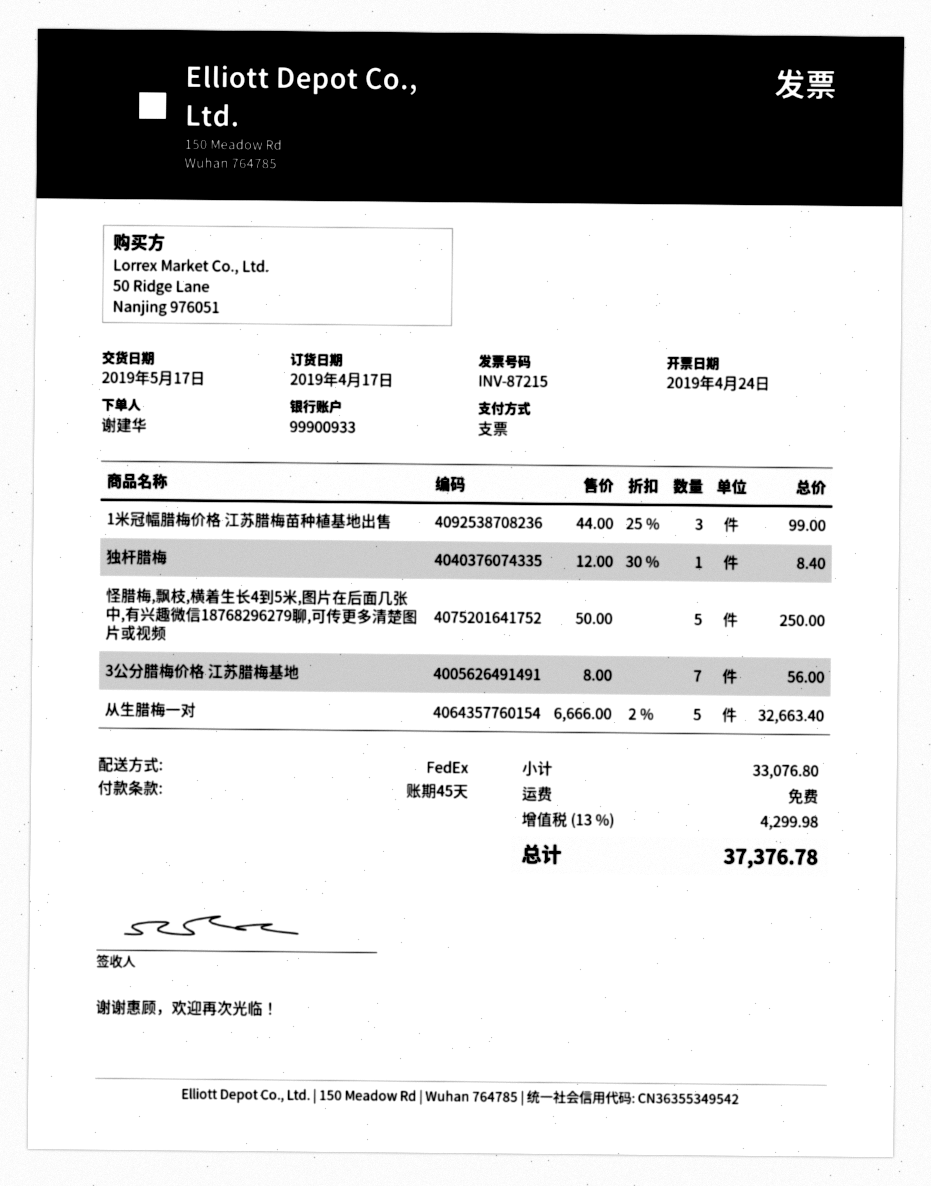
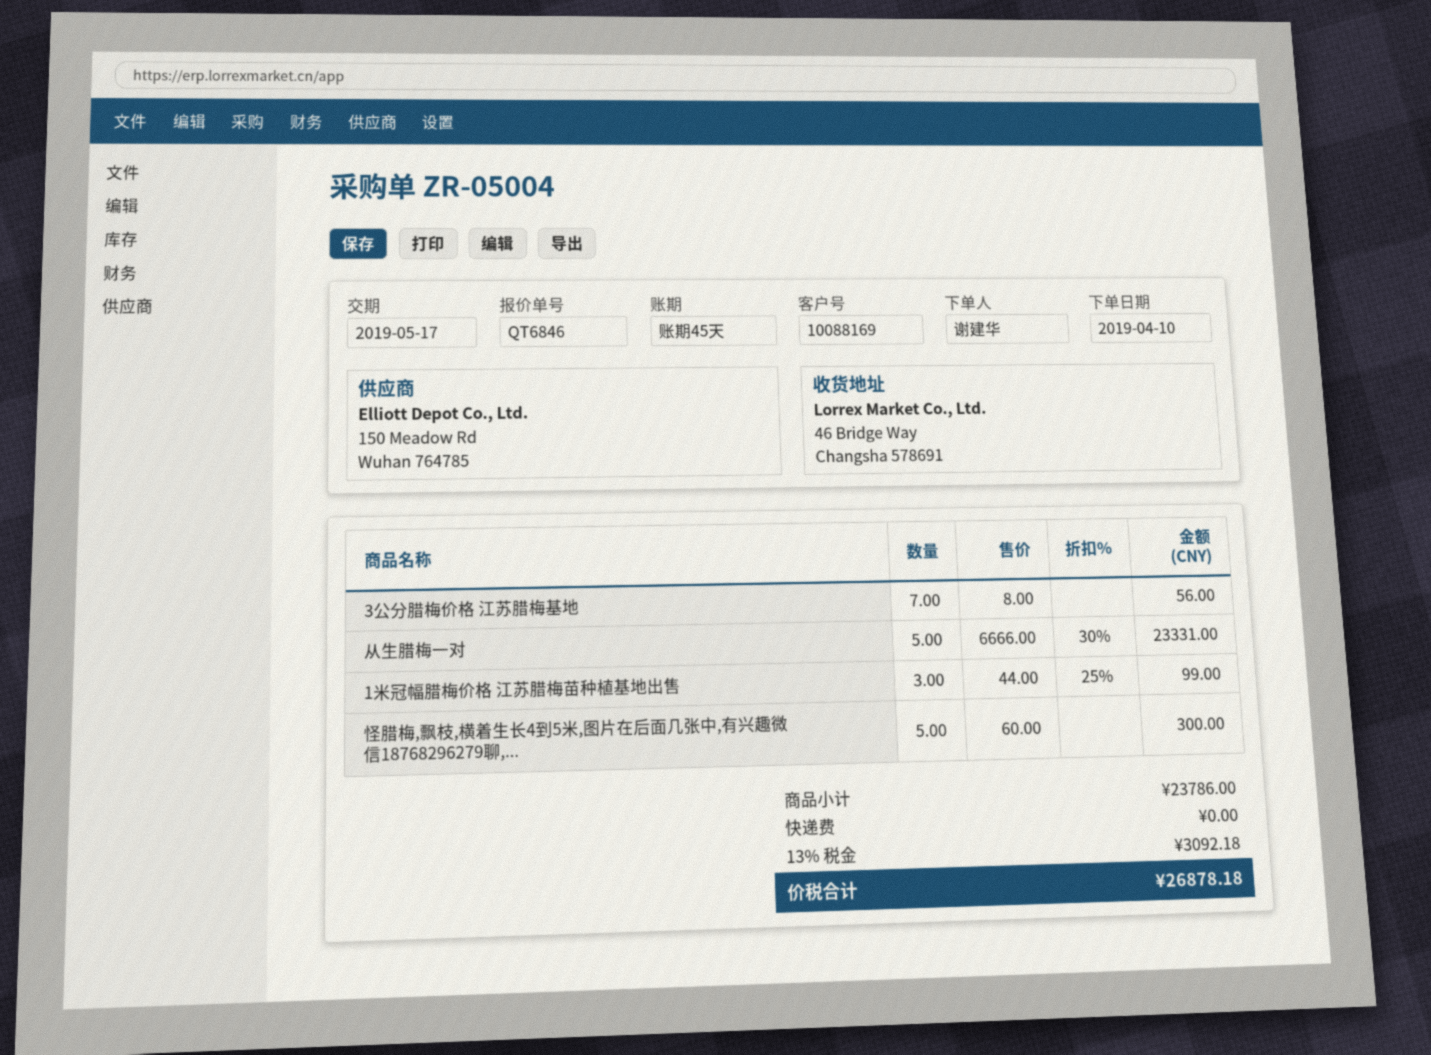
order date: 2019-04-17 -> 2019-04-10
独杆腊梅: 1 x 12.00 - 30% = 8.40 -> none
怪腊梅,飘枝,横着生长4到5米,图片在后面几张中,有兴趣微信18768296279聊,可传更多清楚图片或视频: 5 x 50.00 = 250.00 -> 5 x 60.00 = 300.00
从生腊梅一对: 5 x 6666.00 - 2% = 32663.40 -> 5 x 6666.00 - 30% = 23331.00
subtotal: 33076.80 -> 23786.00
tax: 13% = 4299.98 -> 13% = 3092.18
total: 37376.78 -> 26878.18

